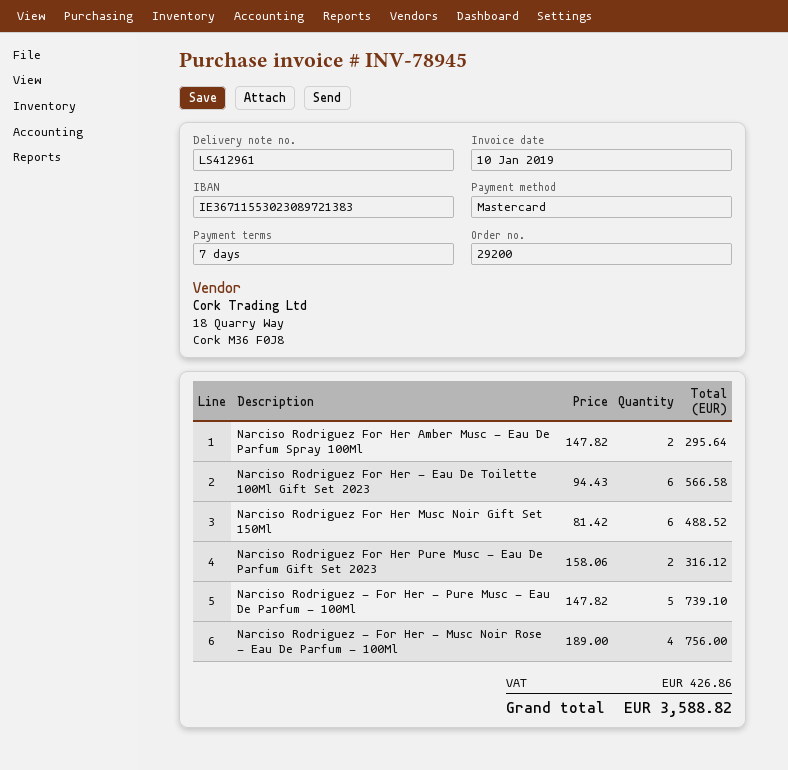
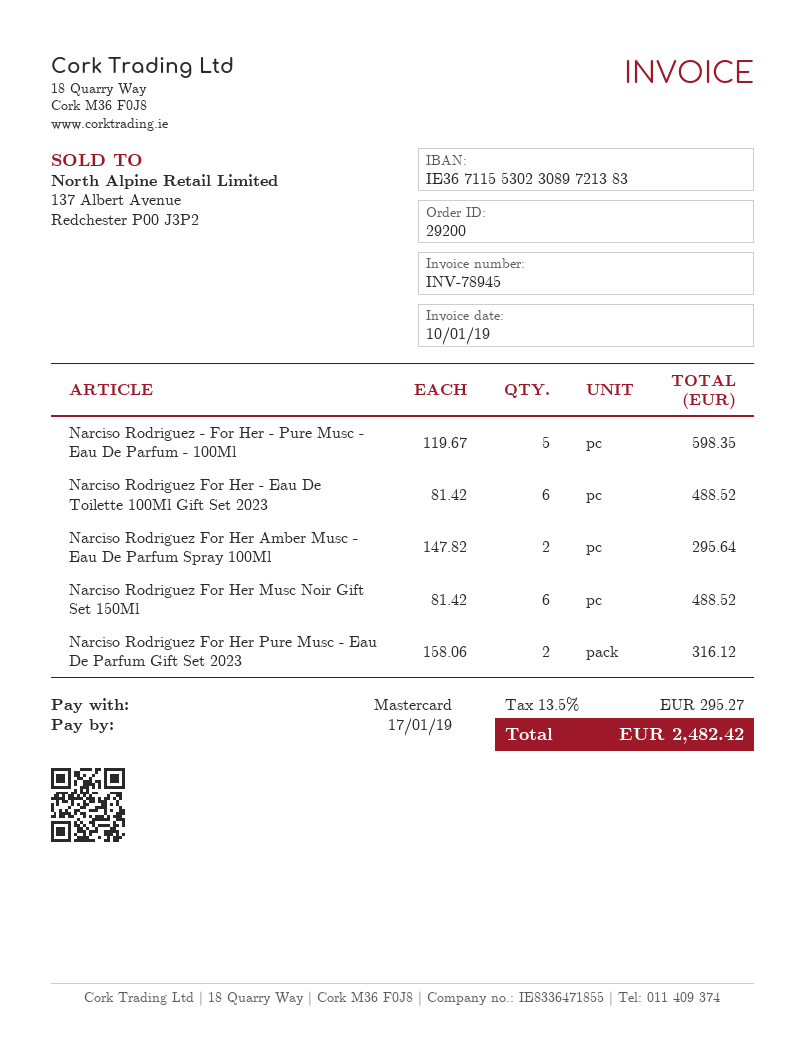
Narciso Rodriguez For Her - Eau De Toilette 100Ml Gift Set 2023: 6 x 94.43 = 566.58 -> 6 x 81.42 = 488.52
Narciso Rodriguez - For Her - Pure Musc - Eau De Parfum - 100Ml: 5 x 147.82 = 739.10 -> 5 x 119.67 = 598.35
Narciso Rodriguez - For Her - Musc Noir Rose - Eau De Parfum - 100Ml: 4 x 189.00 = 756.00 -> none
tax: 426.86 -> 295.27
total: 3588.82 -> 2482.42

